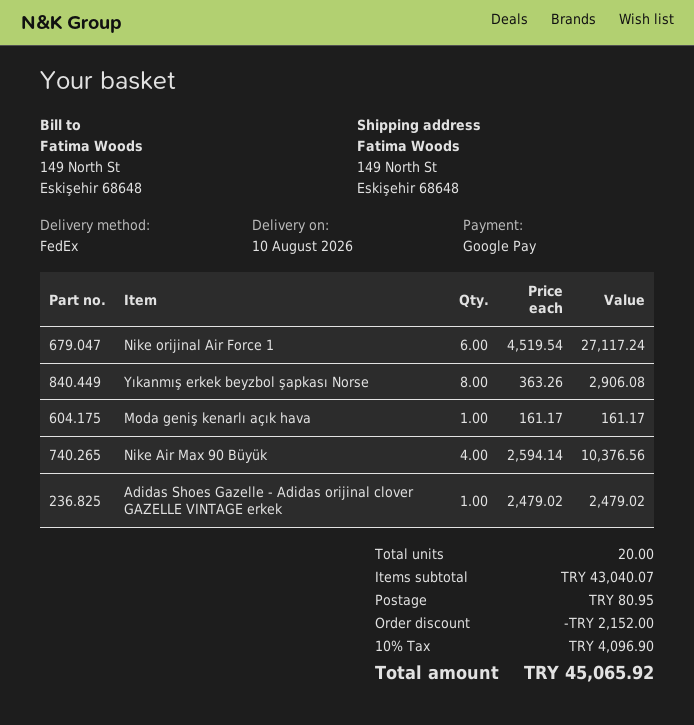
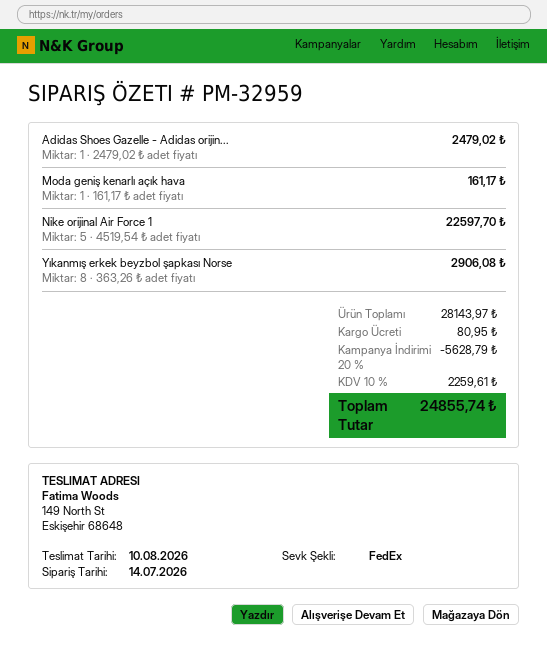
Nike orijinal Air Force 1: 6 x 4519.54 = 27117.24 -> 5 x 4519.54 = 22597.70
Nike Air Max 90 Büyük: 4 x 2594.14 = 10376.56 -> none
subtotal: 43040.07 -> 28143.97
discount: 2152.00 -> 5628.79
tax: 10% = 4096.90 -> 10% = 2259.61
total: 45065.92 -> 24855.74

